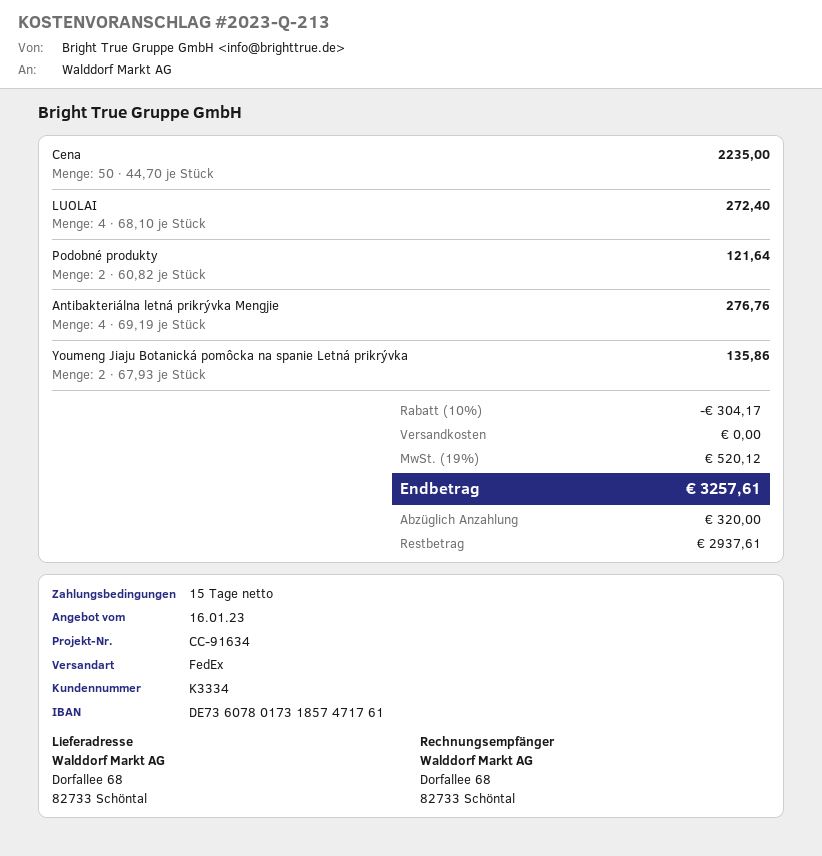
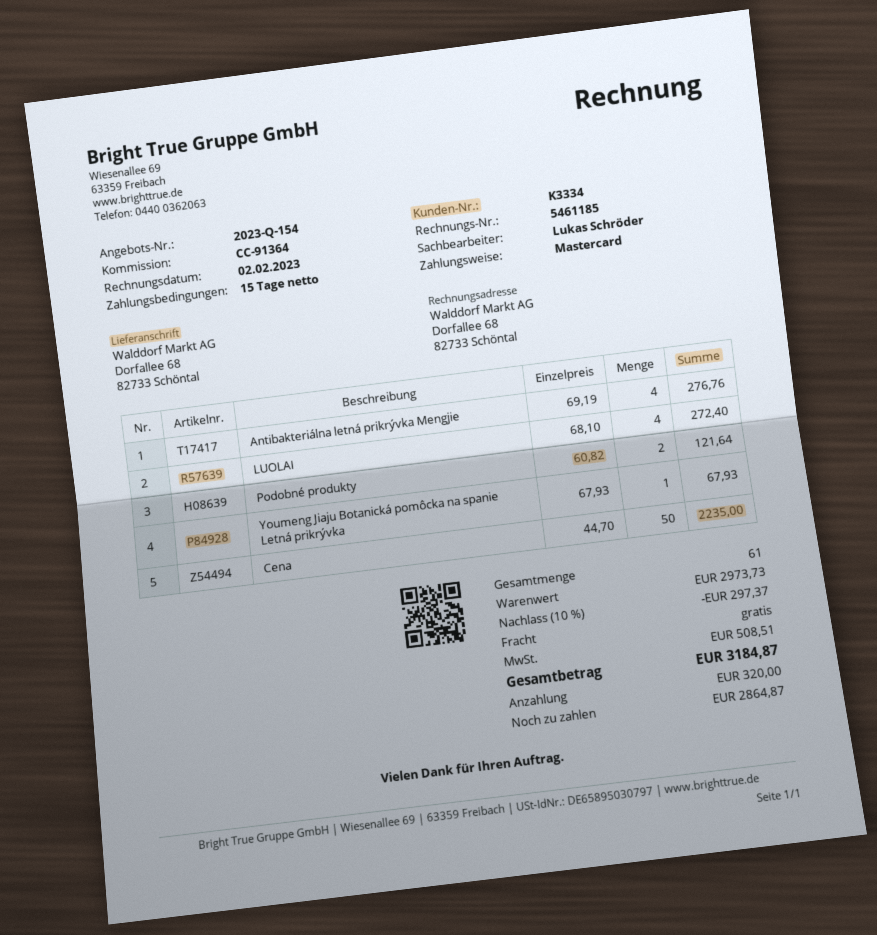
quote number: 2023-Q-213 -> 2023-Q-154
reference: CC-91634 -> CC-91364
Youmeng Jiaju Botanická pomôcka na spanie Letná prikrývka: 2 x 67.93 = 135.86 -> 1 x 67.93 = 67.93
discount: 10% = 304.17 -> 10% = 297.37
tax: 520.12 -> 508.51
total: 3257.61 -> 3184.87
balance: 2937.61 -> 2864.87

